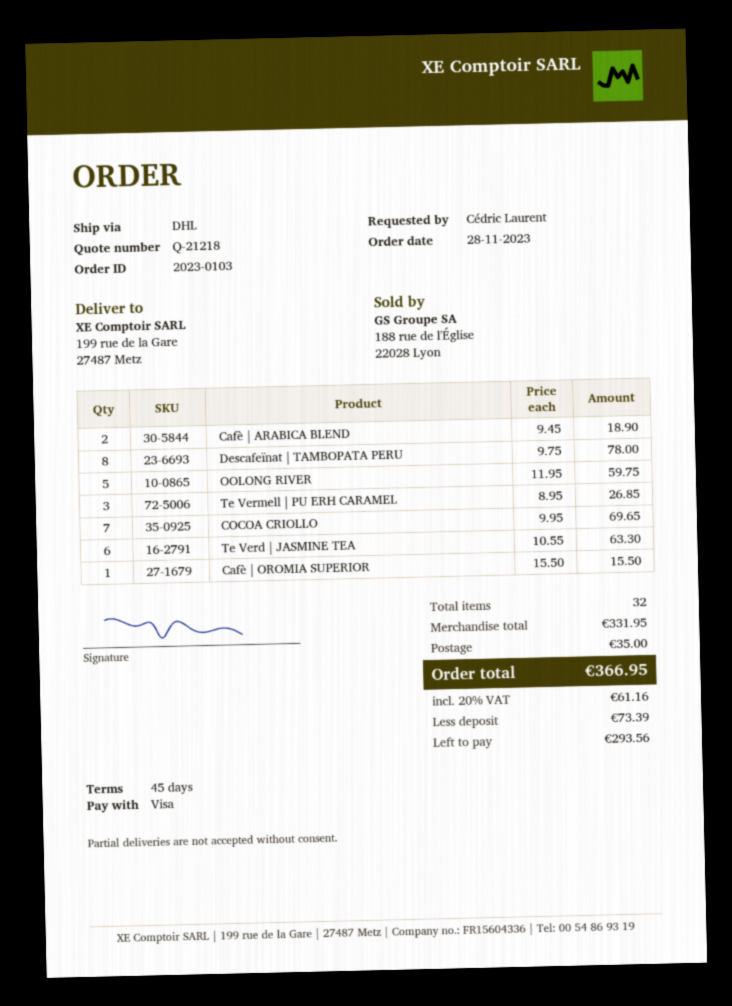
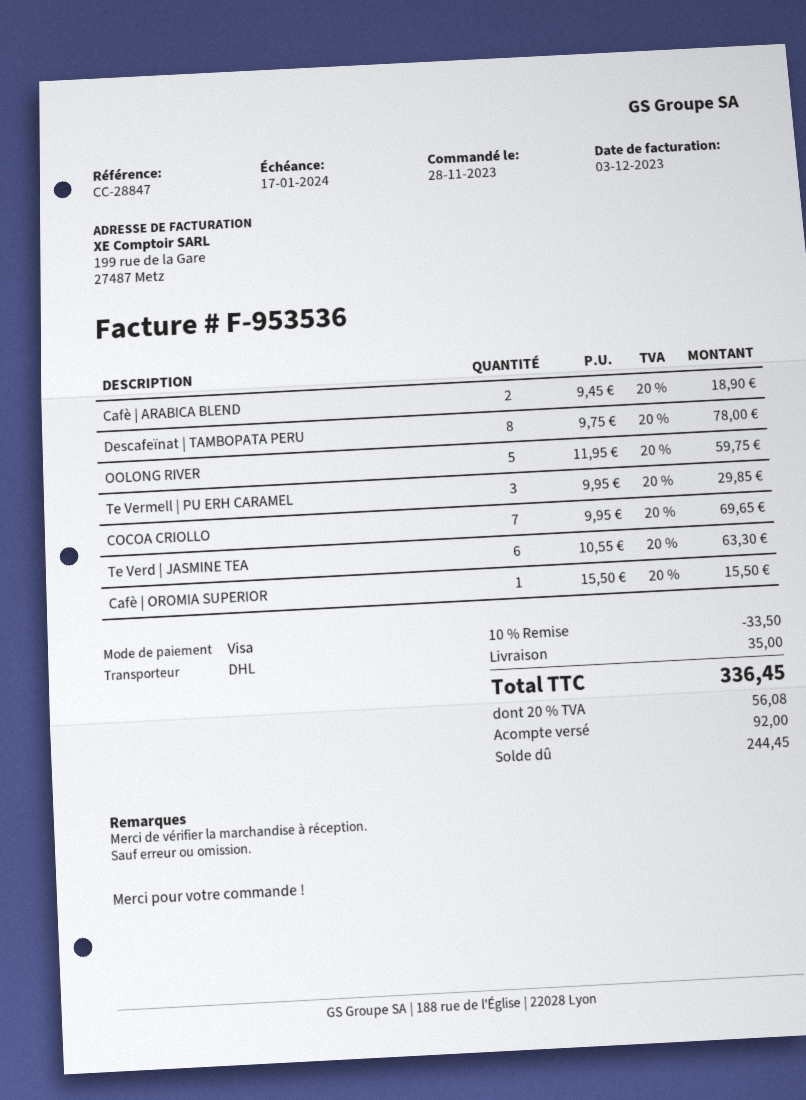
Te Vermell | PU ERH CARAMEL: 3 x 8.95 = 26.85 -> 3 x 9.95 = 29.85
discount: none -> 10% = 33.50
tax: 20% = 61.16 -> 20% = 56.08
total: 366.95 -> 336.45
deposit: 73.39 -> 92.00
balance: 293.56 -> 244.45

